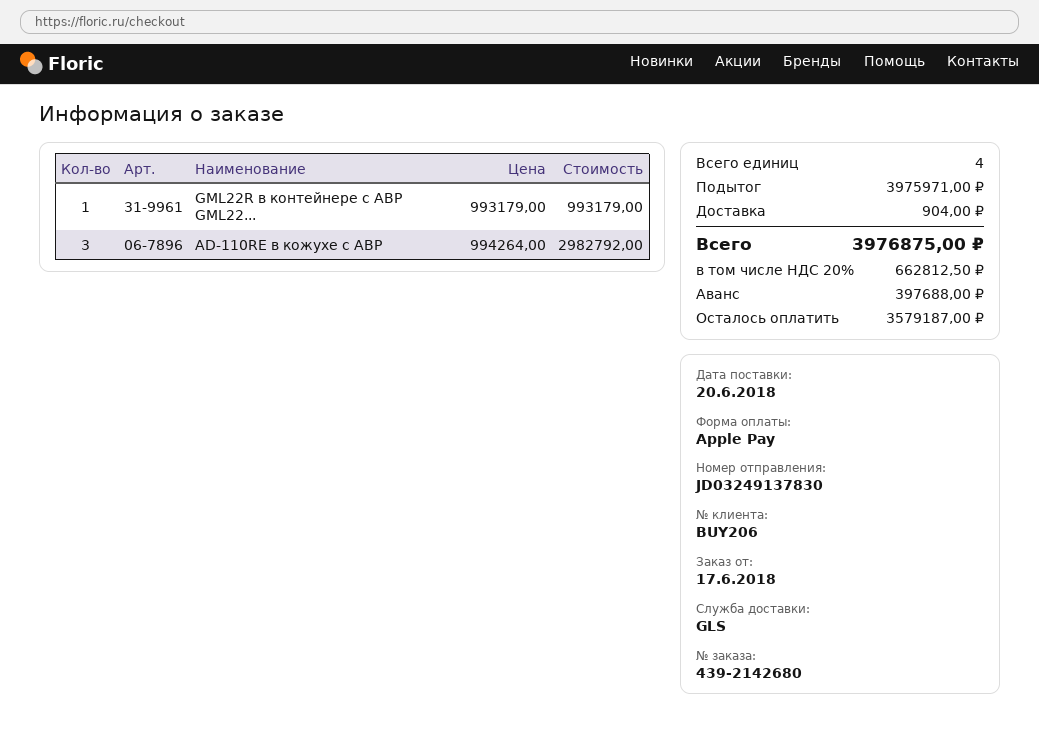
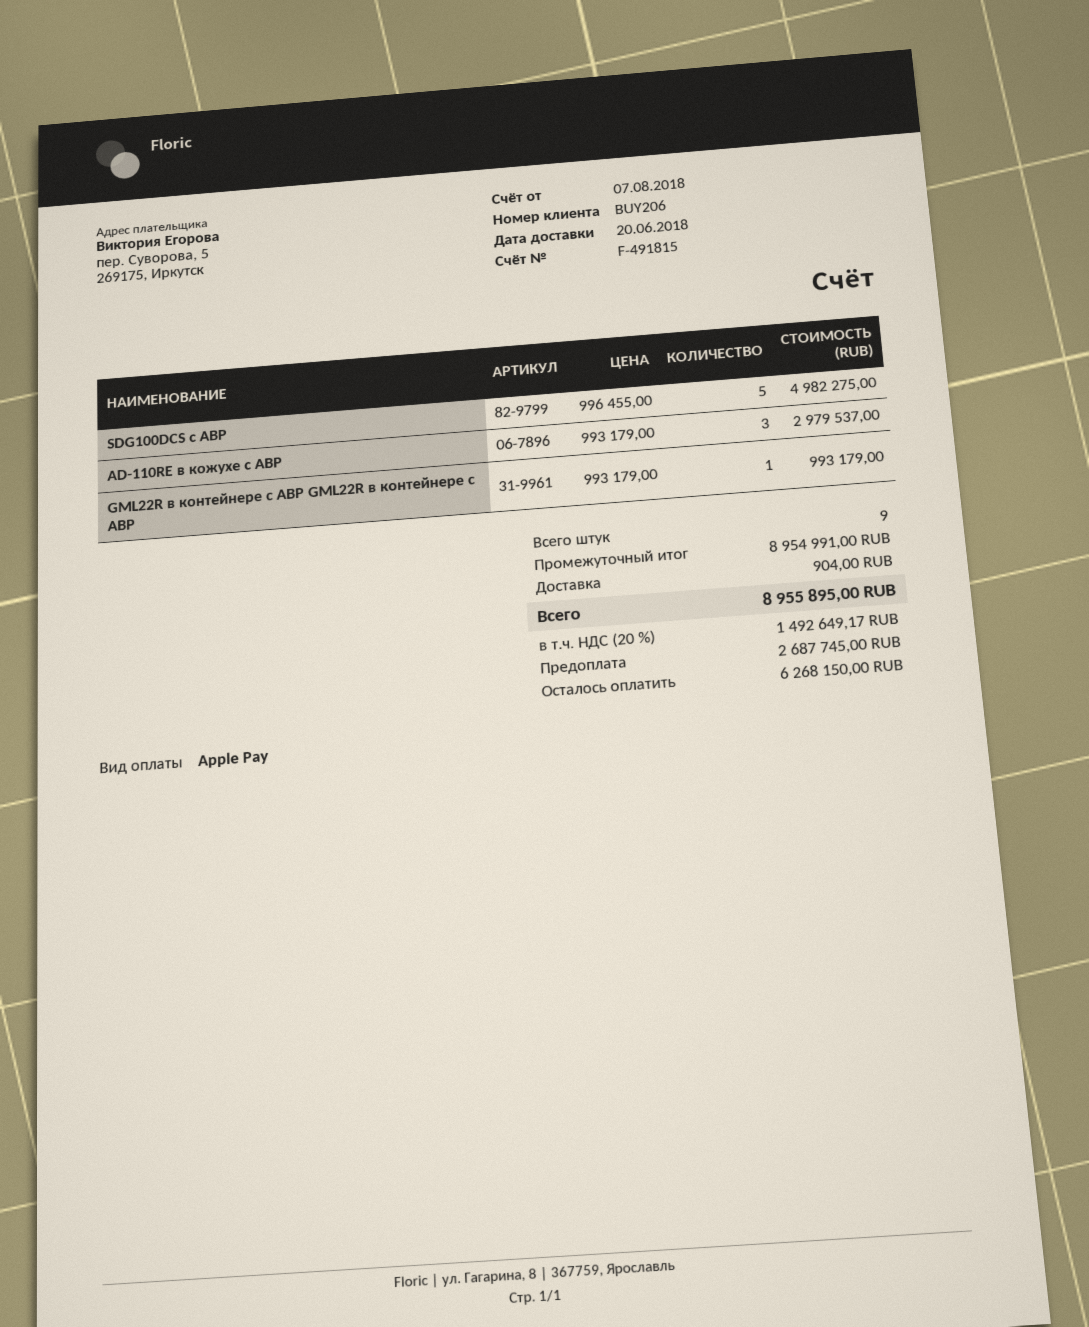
AD-110RE в кожухе с АВР: 3 x 994264.00 = 2982792.00 -> 3 x 993179.00 = 2979537.00
SDG100DCS с АВР: none -> 5 x 996455.00 = 4982275.00
total quantity: 4 -> 9
subtotal: 3975971.00 -> 8954991.00
tax: 20% = 662812.50 -> 20% = 1492649.17
total: 3976875.00 -> 8955895.00
deposit: 397688.00 -> 2687745.00
balance: 3579187.00 -> 6268150.00

